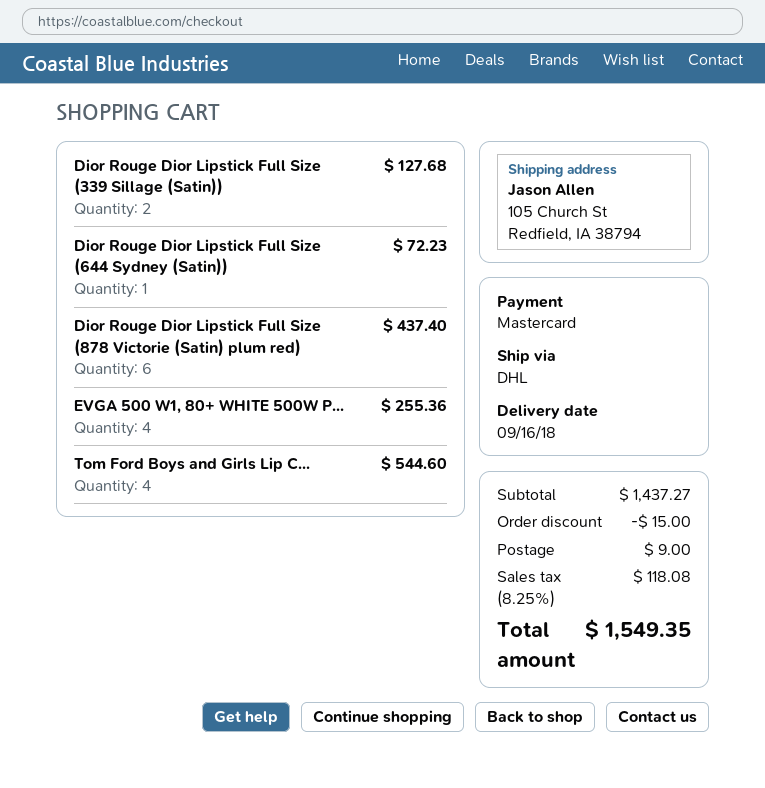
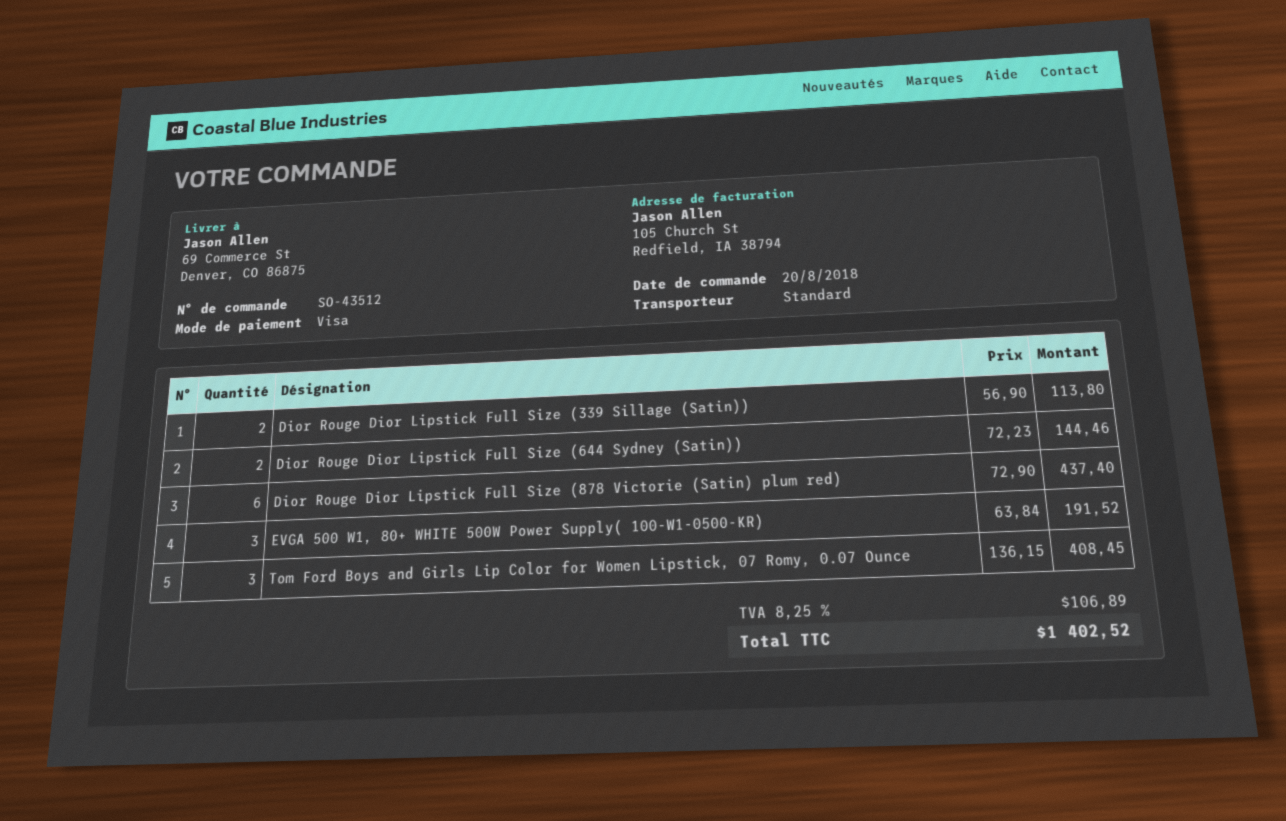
payment method: Mastercard -> Visa
shipping method: DHL -> standard
ship to: 105 Church St, Redfield, IA 38794 -> 69 Commerce St, Denver, CO 86875
Dior Rouge Dior Lipstick Full Size (339 Sillage (Satin)): 2 for 127.68 -> 2 for 113.80
Dior Rouge Dior Lipstick Full Size (644 Sydney (Satin)): 1 for 72.23 -> 2 for 144.46
EVGA 500 W1, 80+ WHITE 500W P...: 4 for 255.36 -> 3 for 191.52
Tom Ford Boys and Girls Lip C...: 4 for 544.60 -> 3 for 408.45
discount: 15.00 -> none
shipping: 9.00 -> none
tax: 8.25% = 118.08 -> 8.25% = 106.89
total: 1549.35 -> 1402.52

